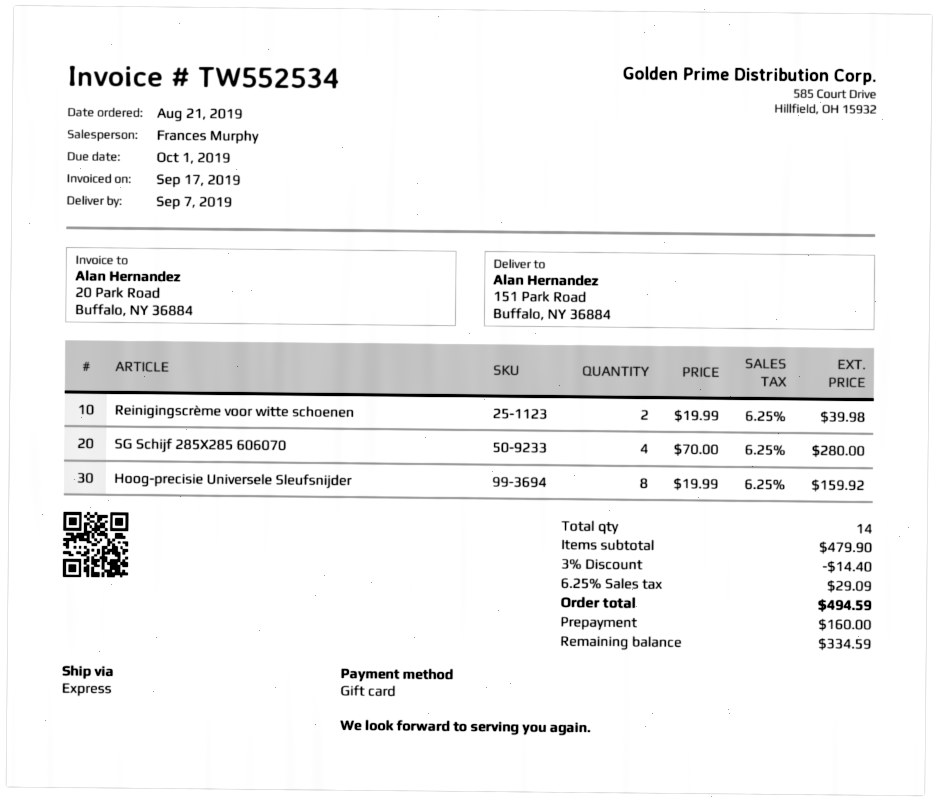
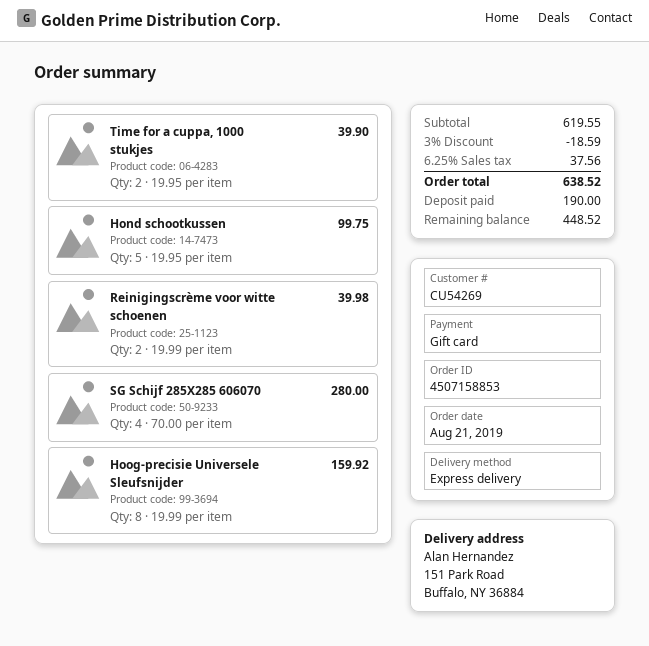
Time for a cuppa, 1000 stukjes: none -> 2 x 19.95 = 39.90
Hond schootkussen: none -> 5 x 19.95 = 99.75
subtotal: 479.90 -> 619.55
discount: 3% = 14.40 -> 3% = 18.59
tax: 6.25% = 29.09 -> 6.25% = 37.56
total: 494.59 -> 638.52
deposit: 160.00 -> 190.00
balance: 334.59 -> 448.52

